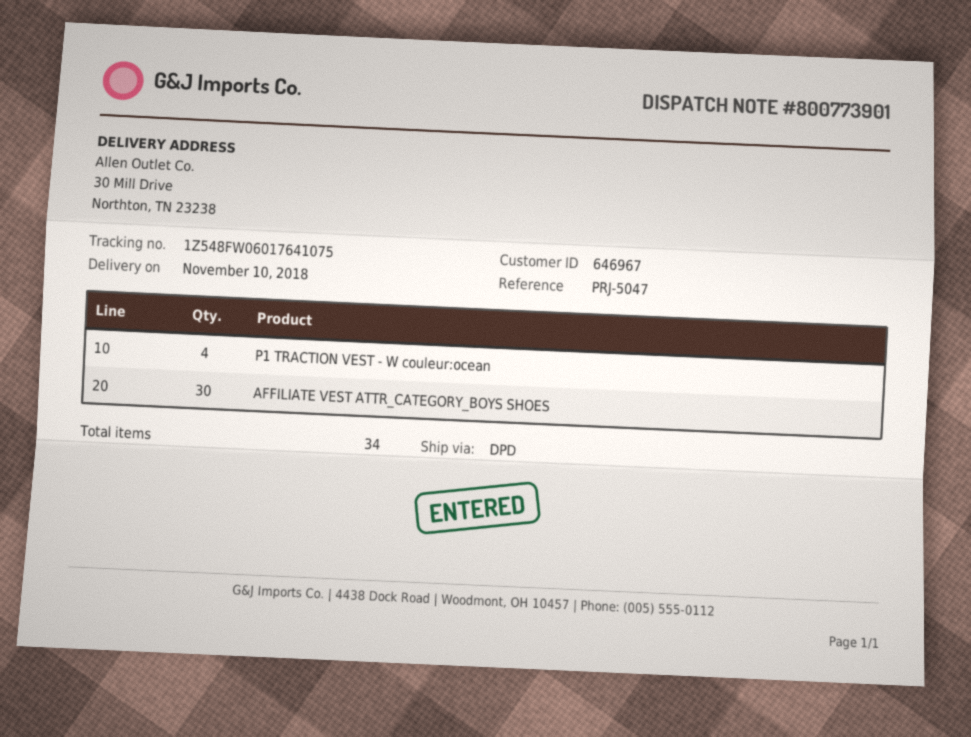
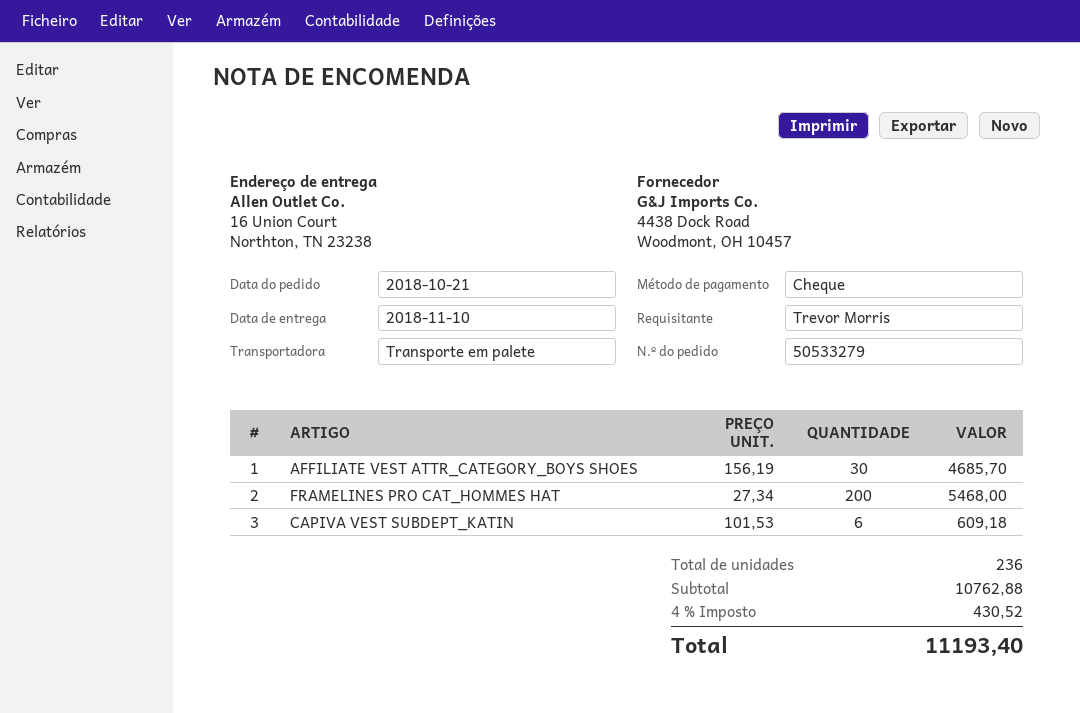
shipping method: DPD -> pallet freight
ship to: 30 Mill Drive, Northton, TN 23238 -> 16 Union Court, Northton, TN 23238
P1 TRACTION VEST - W couleur:ocean: 4 -> none
FRAMELINES PRO CAT_HOMMES HAT: none -> 200
CAPIVA VEST SUBDEPT_KATIN: none -> 6
total quantity: 34 -> 236

